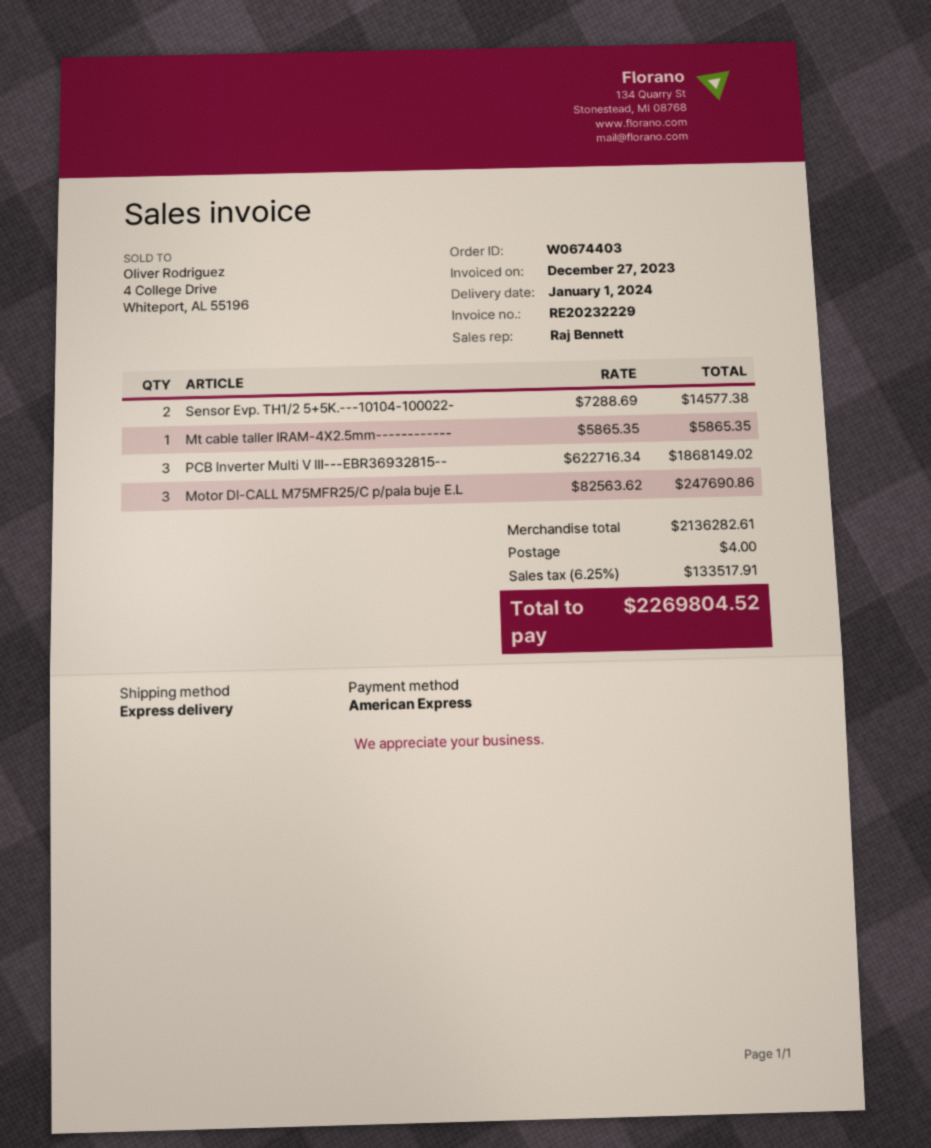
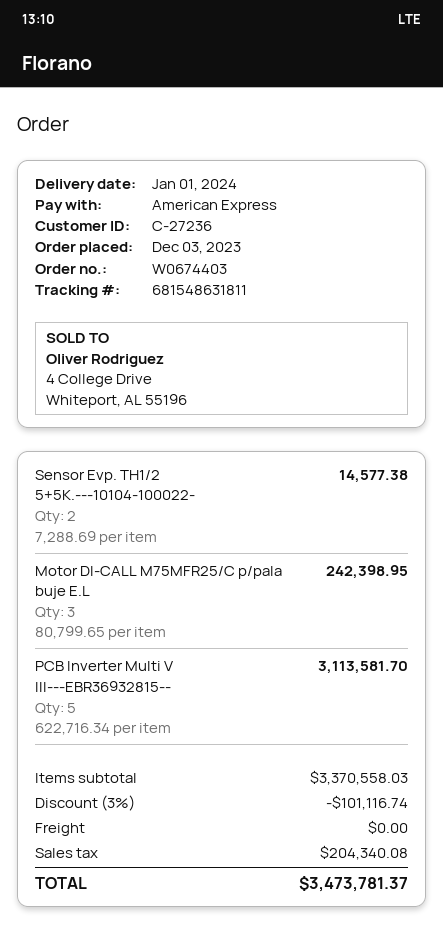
Mt cable taller IRAM-4X2.5mm------------: 1 x 5865.35 = 5865.35 -> none
PCB Inverter Multi V III---EBR36932815--: 3 x 622716.34 = 1868149.02 -> 5 x 622716.34 = 3113581.70
Motor DI-CALL M75MFR25/C p/pala buje E.L: 3 x 82563.62 = 247690.86 -> 3 x 80799.65 = 242398.95
subtotal: 2136282.61 -> 3370558.03
discount: none -> 3% = 101116.74
shipping: 4.00 -> 0.00
tax: 133517.91 -> 204340.08
total: 2269804.52 -> 3473781.37

